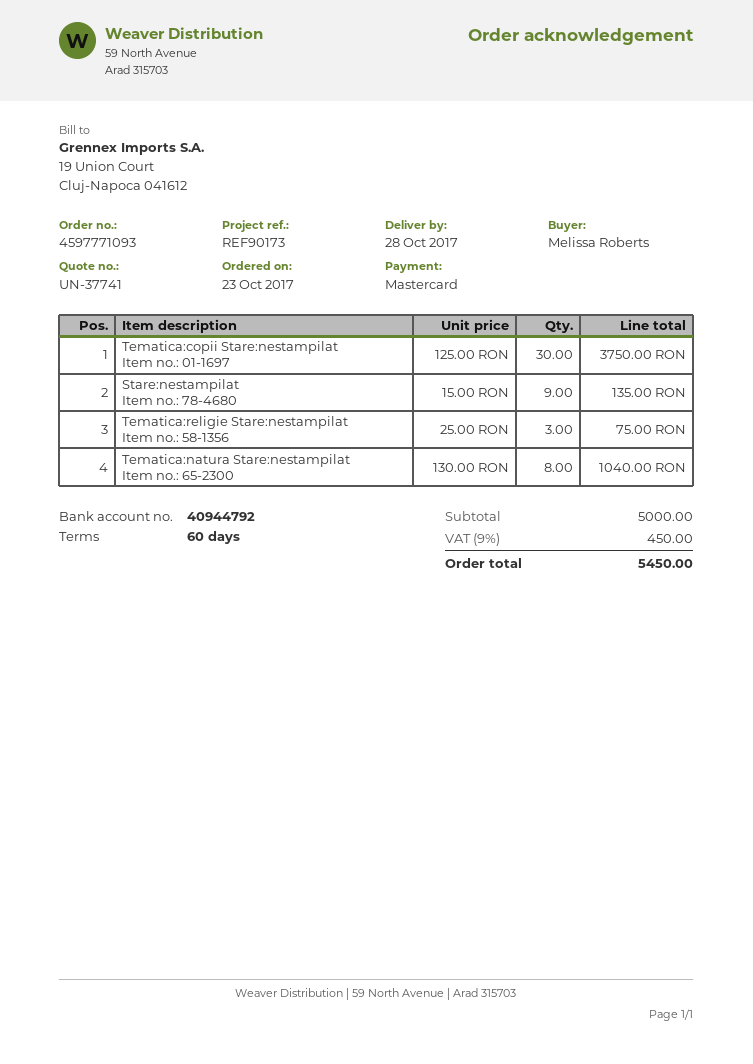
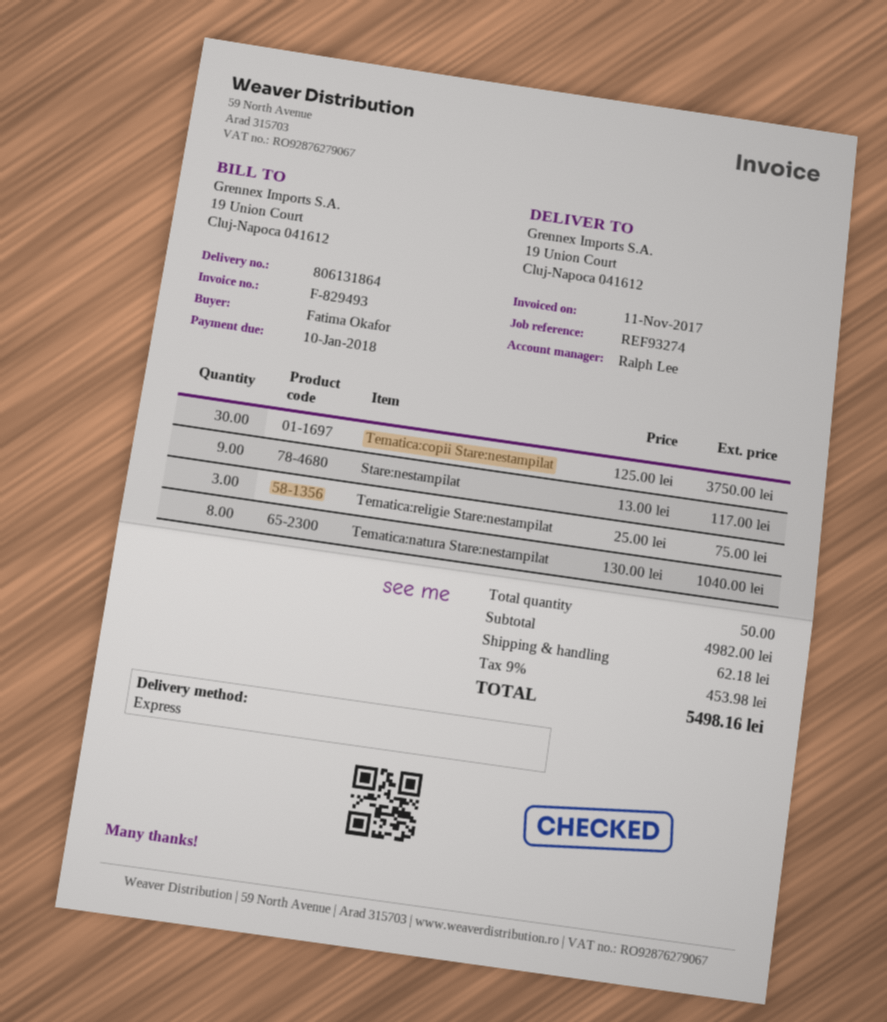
reference: REF90173 -> REF93274
ordered by: Melissa Roberts -> Fatima Okafor
Stare:nestampilat: 9 x 15.00 = 135.00 -> 9 x 13.00 = 117.00
subtotal: 5000.00 -> 4982.00
shipping: none -> 62.18
tax: 9% = 450.00 -> 9% = 453.98
total: 5450.00 -> 5498.16

